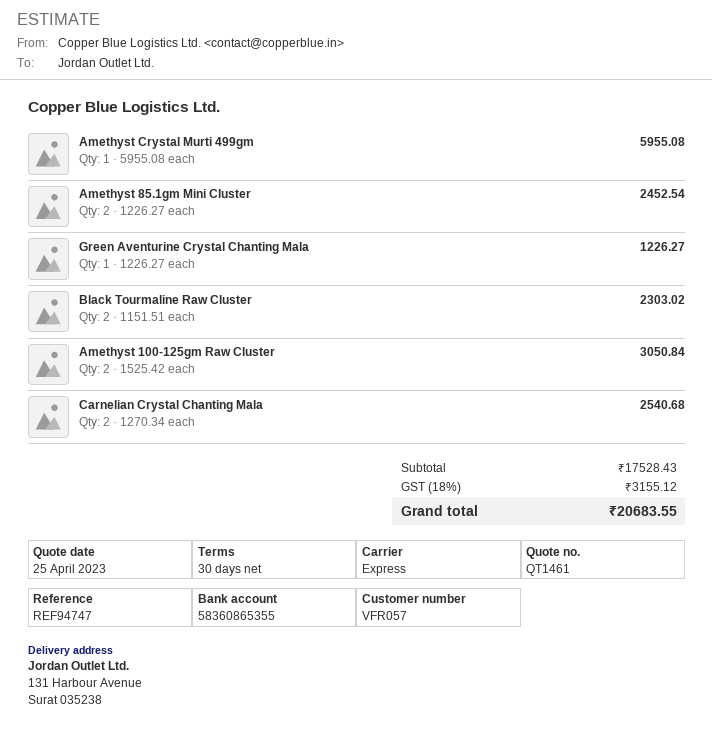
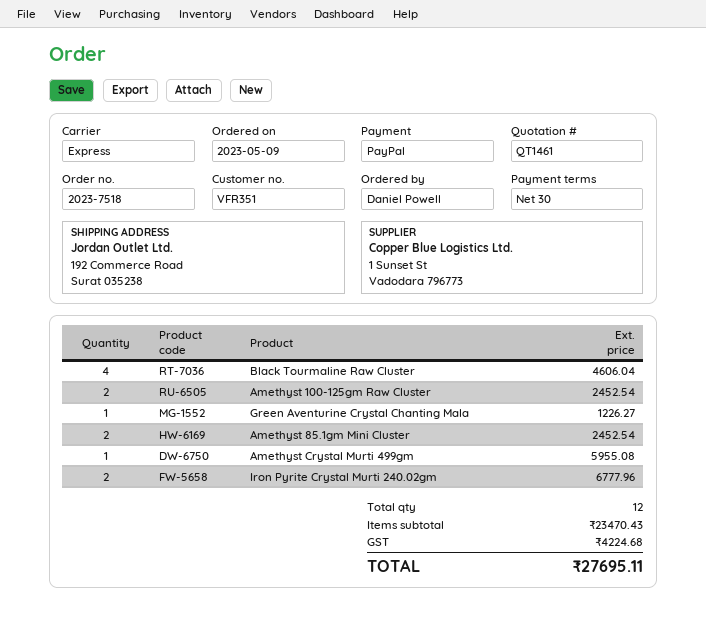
customer number: VFR057 -> VFR351
ship to: 131 Harbour Avenue, Surat 035238 -> 192 Commerce Road, Surat 035238
Black Tourmaline Raw Cluster: 2 for 2303.02 -> 4 for 4606.04
Amethyst 100-125gm Raw Cluster: 2 for 3050.84 -> 2 for 2452.54
Carnelian Crystal Chanting Mala: 2 for 2540.68 -> none
Iron Pyrite Crystal Murti 240.02gm: none -> 2 for 6777.96
subtotal: 17528.43 -> 23470.43
tax: 3155.12 -> 4224.68
total: 20683.55 -> 27695.11

